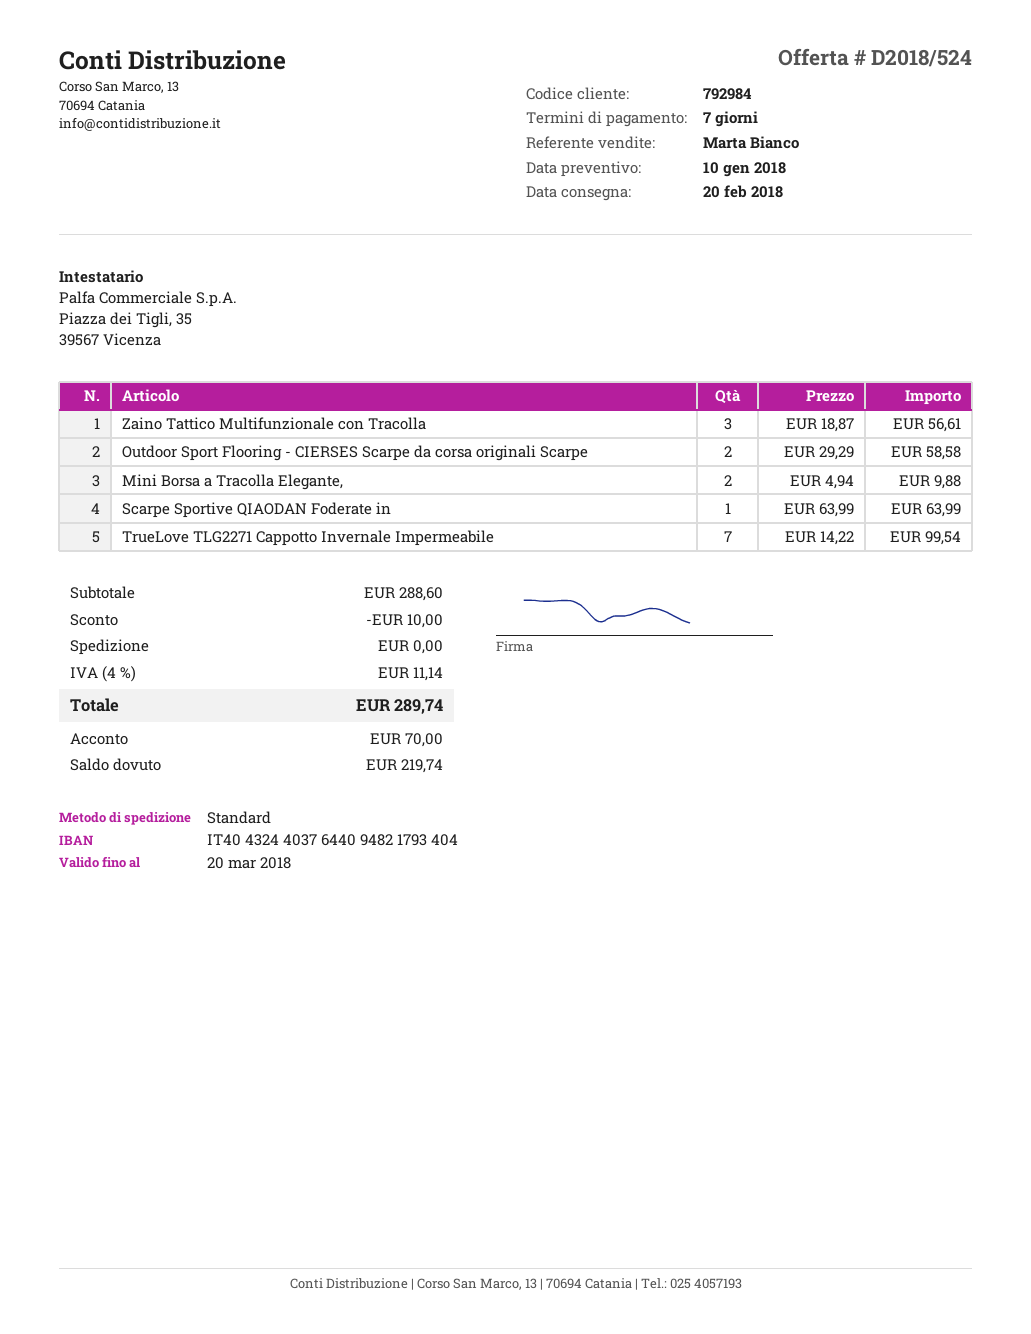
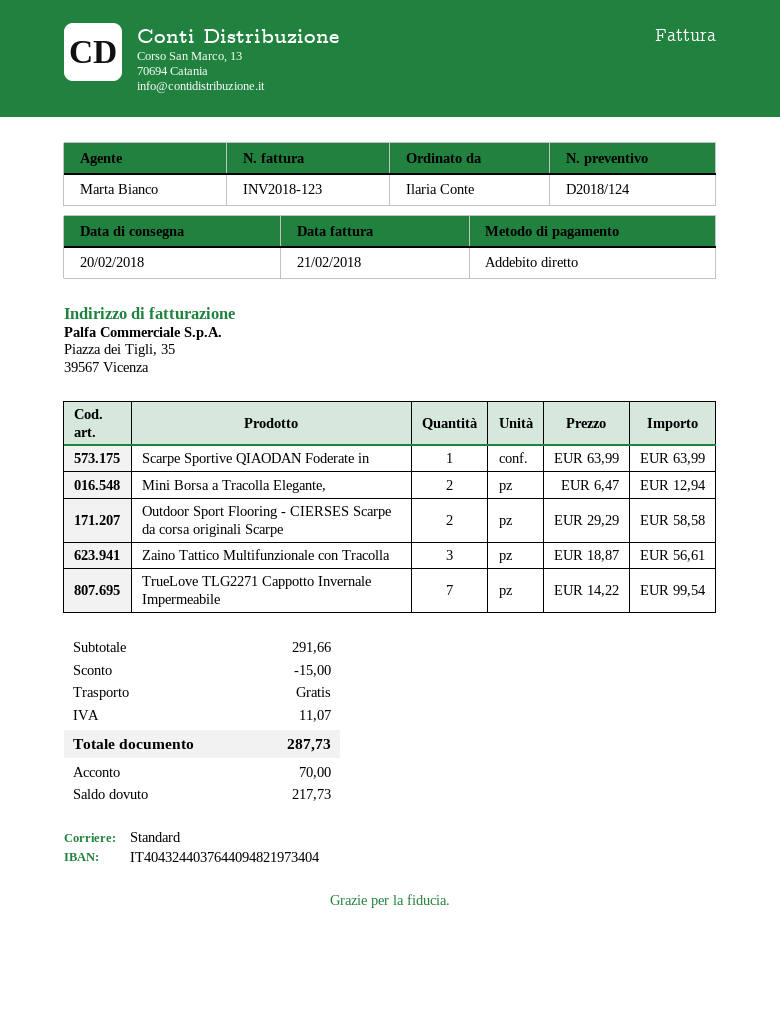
quote number: D2018/524 -> D2018/124
bank account: IT4043244037644094821793404 -> IT4043244037644094821973404
Mini Borsa a Tracolla Elegante,: 2 x 4.94 = 9.88 -> 2 x 6.47 = 12.94
subtotal: 288.60 -> 291.66
discount: 10.00 -> 15.00
tax: 11.14 -> 11.07
total: 289.74 -> 287.73
balance: 219.74 -> 217.73

